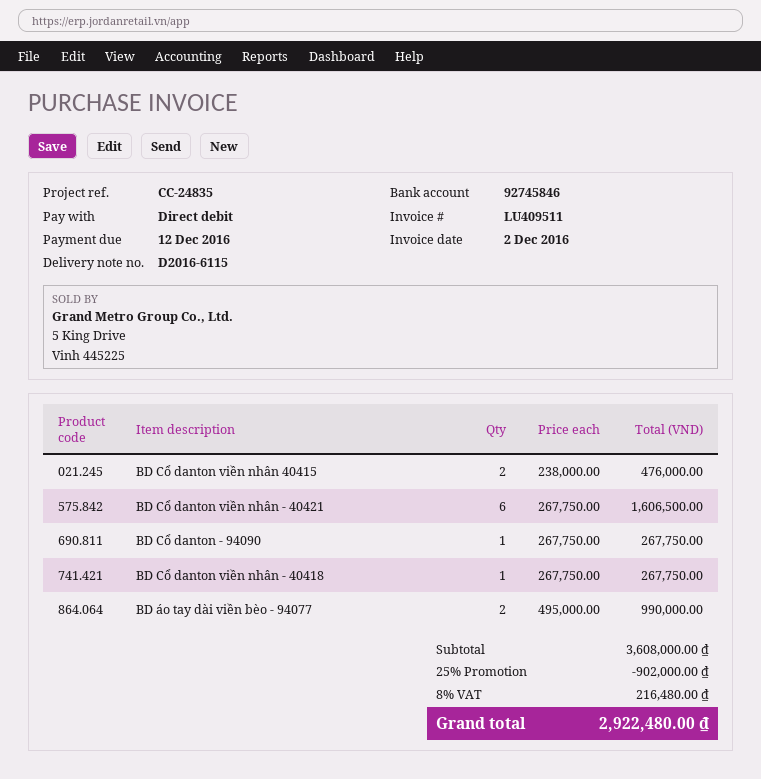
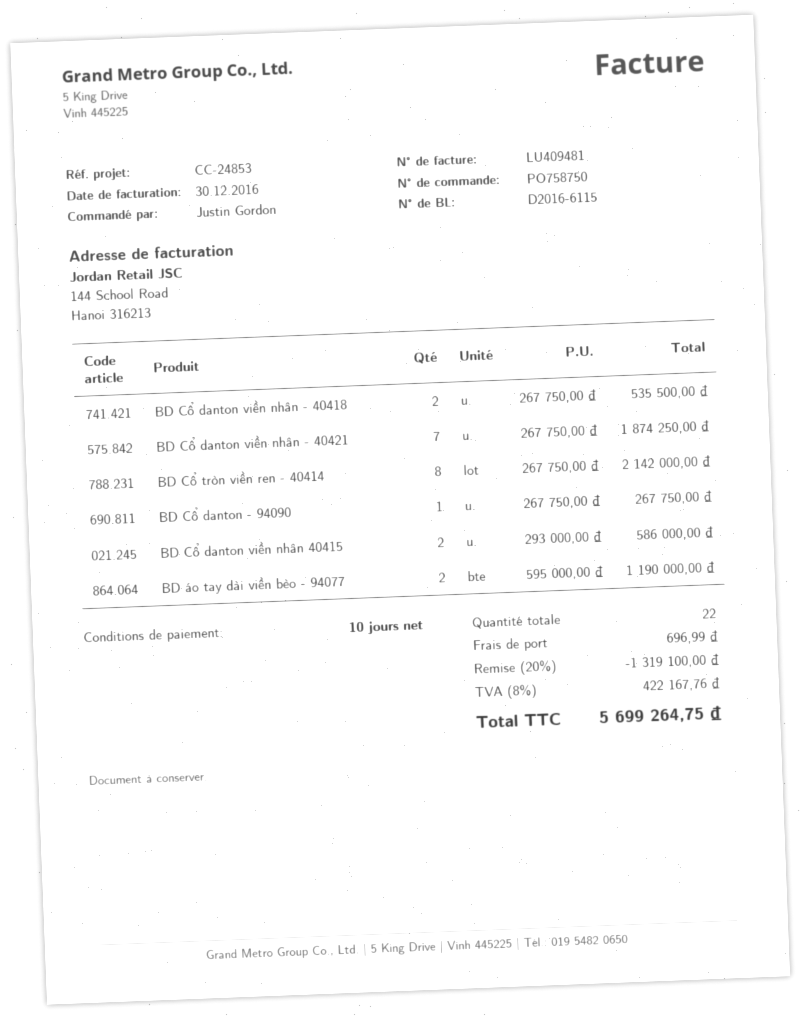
invoice number: LU409511 -> LU409481
invoice date: 2016-12-02 -> 2016-12-30
reference: CC-24835 -> CC-24853
BD Cổ danton viền nhân 40415: 2 x 238000.00 = 476000.00 -> 2 x 293000.00 = 586000.00
BD Cổ danton viền nhân - 40421: 6 x 267750.00 = 1606500.00 -> 7 x 267750.00 = 1874250.00
BD Cổ danton viền nhân - 40418: 1 x 267750.00 = 267750.00 -> 2 x 267750.00 = 535500.00
BD áo tay dài viền bèo - 94077: 2 x 495000.00 = 990000.00 -> 2 x 595000.00 = 1190000.00
BD Cổ tròn viền ren - 40414: none -> 8 x 267750.00 = 2142000.00
discount: 25% = 902000.00 -> 20% = 1319100.00
shipping: none -> 696.99
tax: 8% = 216480.00 -> 8% = 422167.76
total: 2922480.00 -> 5699264.75

